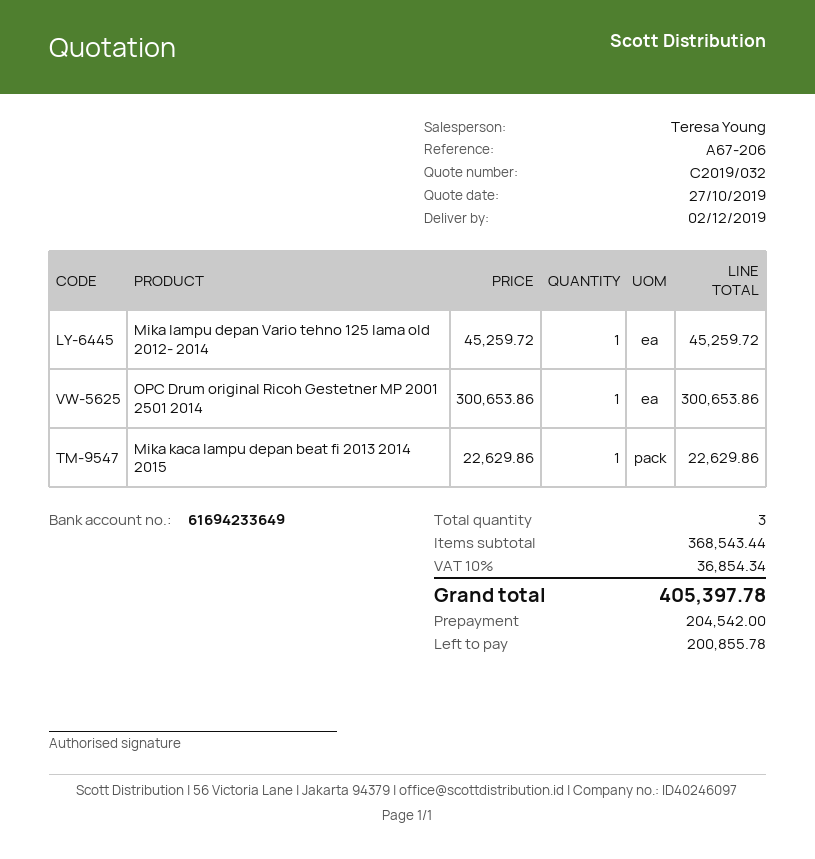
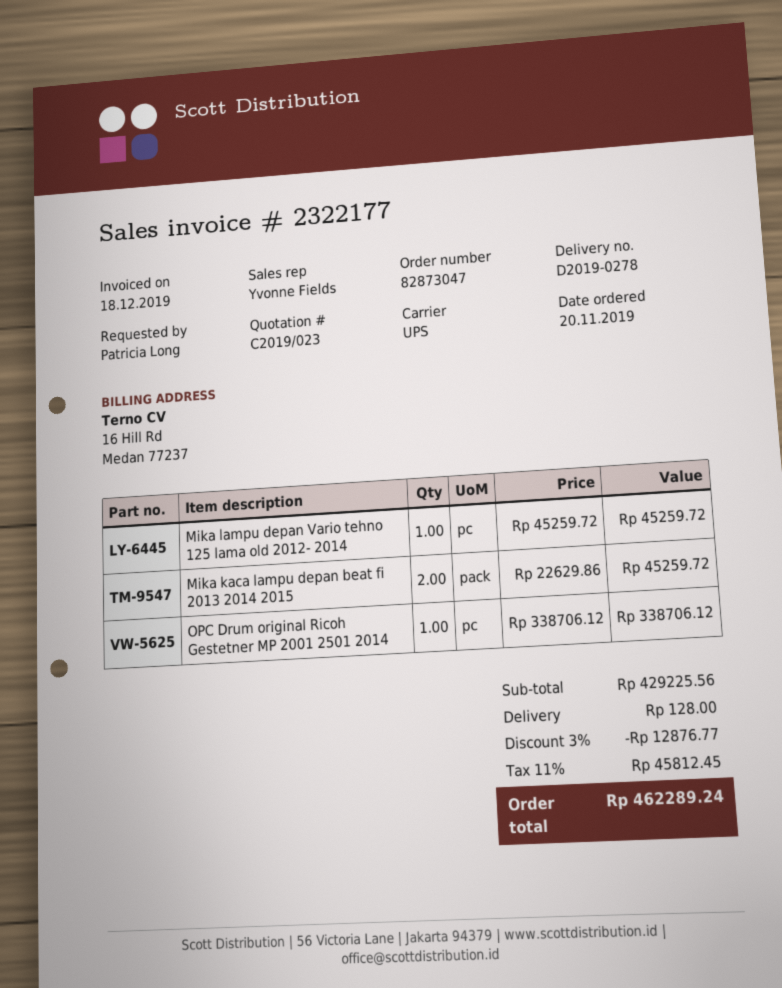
quote number: C2019/032 -> C2019/023
sales rep: Teresa Young -> Yvonne Fields
OPC Drum original Ricoh Gestetner MP 2001 2501 2014: 1 x 300653.86 = 300653.86 -> 1 x 338706.12 = 338706.12
Mika kaca lampu depan beat fi 2013 2014 2015: 1 x 22629.86 = 22629.86 -> 2 x 22629.86 = 45259.72
subtotal: 368543.44 -> 429225.56
discount: none -> 3% = 12876.77
shipping: none -> 128.00
tax: 10% = 36854.34 -> 11% = 45812.45
total: 405397.78 -> 462289.24

